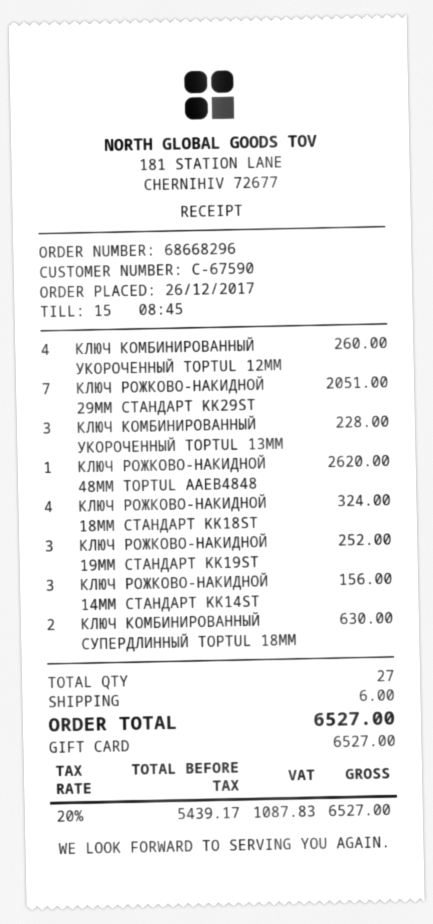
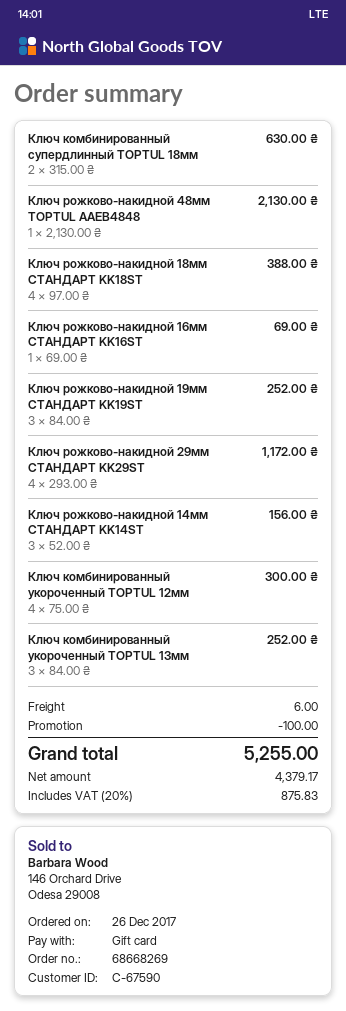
order number: 68668296 -> 68668269
КЛЮЧ КОМБИНИРОВАННЫЙ УКОРОЧЕННЫЙ TOPTUL 12ММ: 4 for 260.00 -> 4 for 300.00
КЛЮЧ РОЖКОВО-НАКИДНОЙ 29ММ СТАНДАРТ KK29ST: 7 for 2051.00 -> 4 for 1172.00
КЛЮЧ КОМБИНИРОВАННЫЙ УКОРОЧЕННЫЙ TOPTUL 13ММ: 3 for 228.00 -> 3 for 252.00
КЛЮЧ РОЖКОВО-НАКИДНОЙ 48ММ TOPTUL AAEB4848: 1 for 2620.00 -> 1 for 2130.00
КЛЮЧ РОЖКОВО-НАКИДНОЙ 18ММ СТАНДАРТ KK18ST: 4 for 324.00 -> 4 for 388.00
Ключ рожково-накидной 16мм СТАНДАРТ KK16ST: none -> 1 for 69.00
discount: none -> 100.00
net: 5439.17 -> 4379.17
tax: 20% = 1087.83 -> 20% = 875.83
total: 6527.00 -> 5255.00

